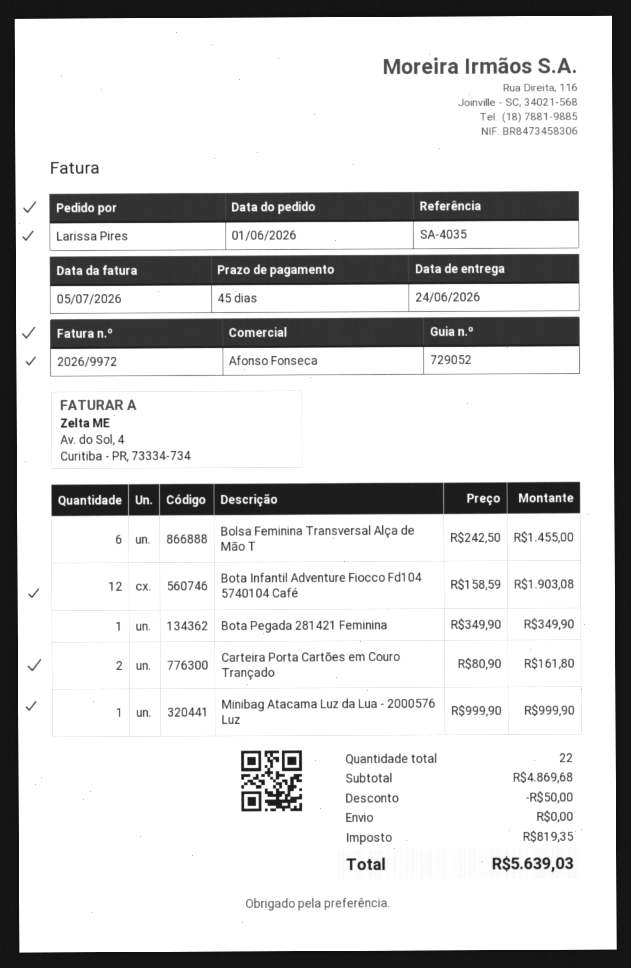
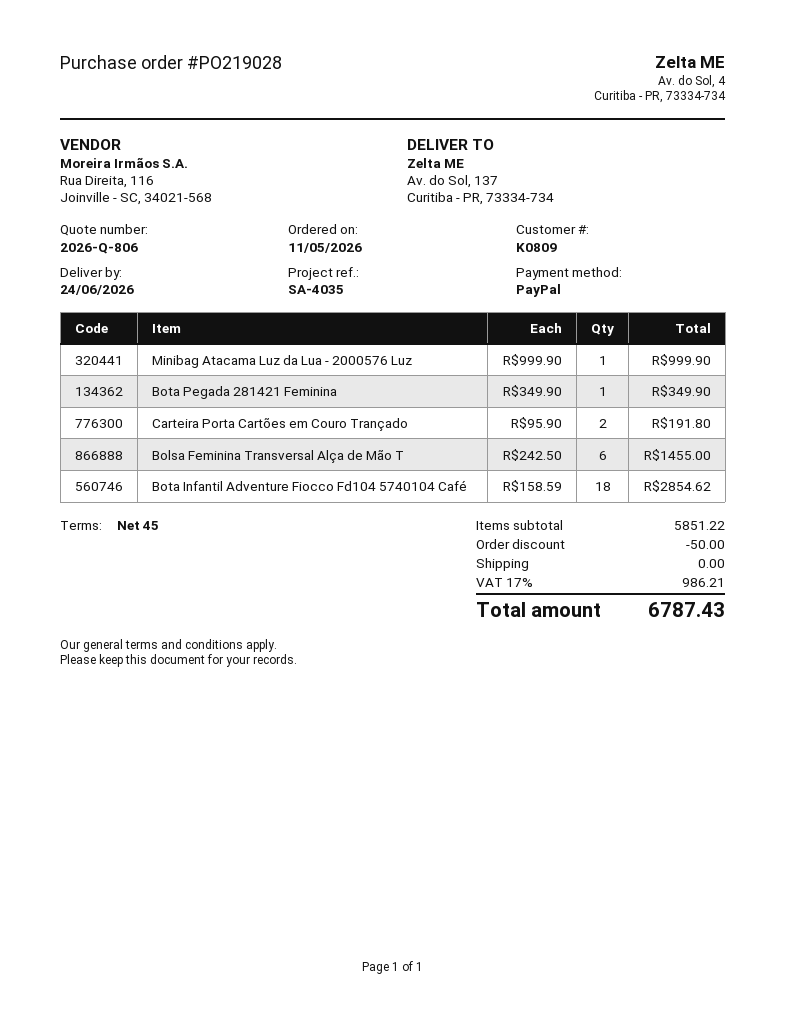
order date: 2026-06-01 -> 2026-05-11
Bota Infantil Adventure Fiocco Fd104 5740104 Café: 12 x 158.59 = 1903.08 -> 18 x 158.59 = 2854.62
Carteira Porta Cartões em Couro Trançado: 2 x 80.90 = 161.80 -> 2 x 95.90 = 191.80
subtotal: 4869.68 -> 5851.22
tax: 819.35 -> 986.21
total: 5639.03 -> 6787.43

